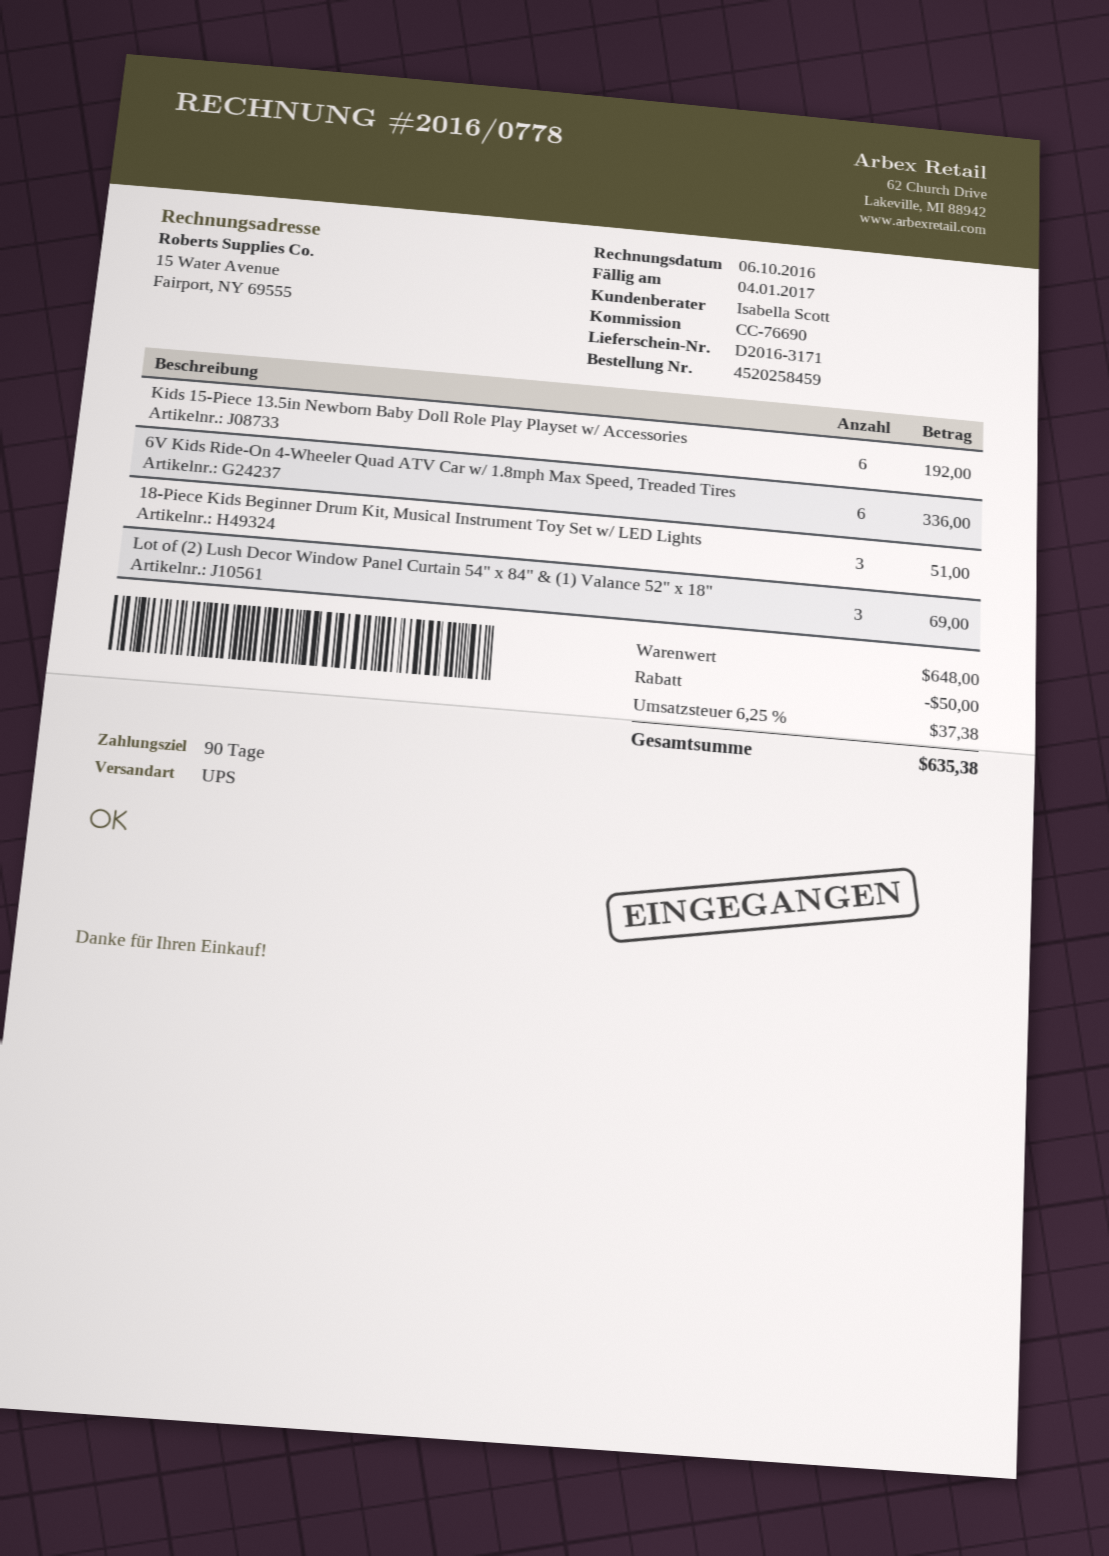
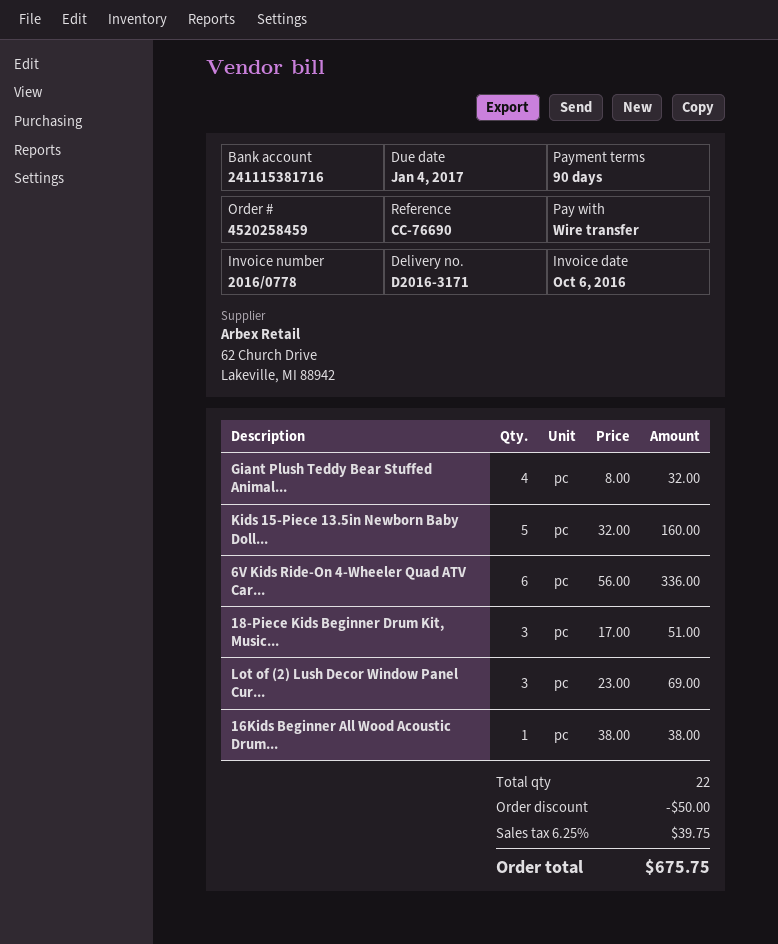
Kids 15-Piece 13.5in Newborn Baby Doll Role Play Playset w/ Accessories: 6 for 192.00 -> 5 for 160.00
Giant Plush Teddy Bear Stuffed Animal...: none -> 4 for 32.00
16Kids Beginner All Wood Acoustic Drum...: none -> 1 for 38.00
tax: 6.25% = 37.38 -> 6.25% = 39.75
total: 635.38 -> 675.75

